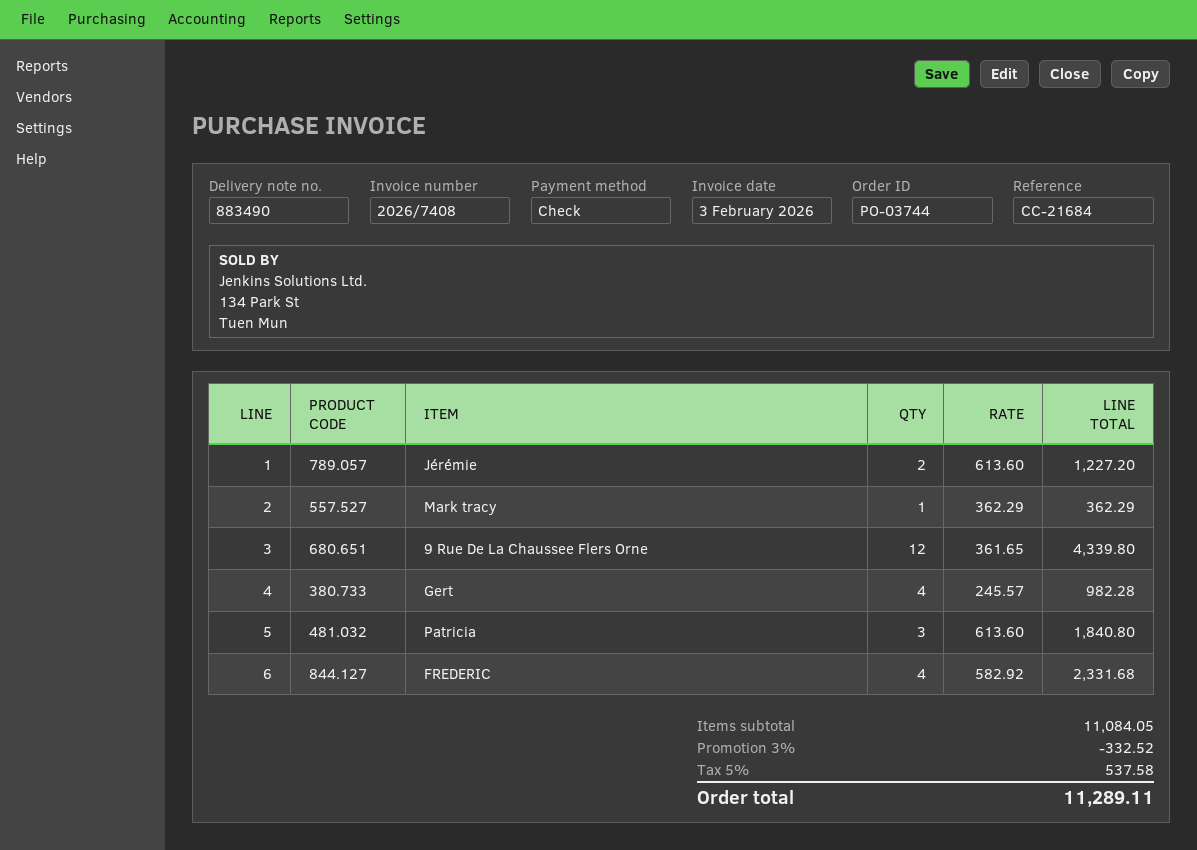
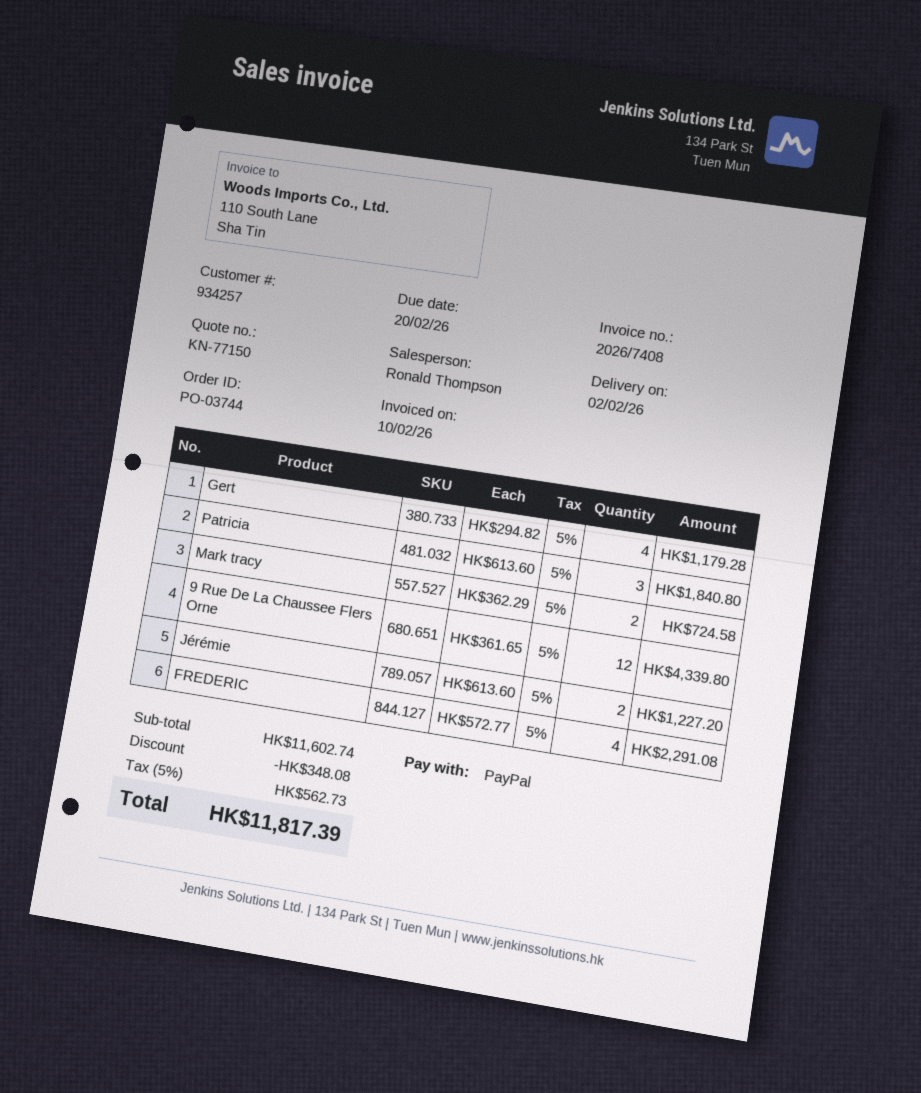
invoice date: 2026-02-03 -> 2026-02-10
payment method: cheque -> PayPal
Mark tracy: 1 x 362.29 = 362.29 -> 2 x 362.29 = 724.58
Gert: 4 x 245.57 = 982.28 -> 4 x 294.82 = 1179.28
FREDERIC: 4 x 582.92 = 2331.68 -> 4 x 572.77 = 2291.08
subtotal: 11084.05 -> 11602.74
discount: 332.52 -> 348.08
tax: 5% = 537.58 -> 5% = 562.73
total: 11289.11 -> 11817.39

